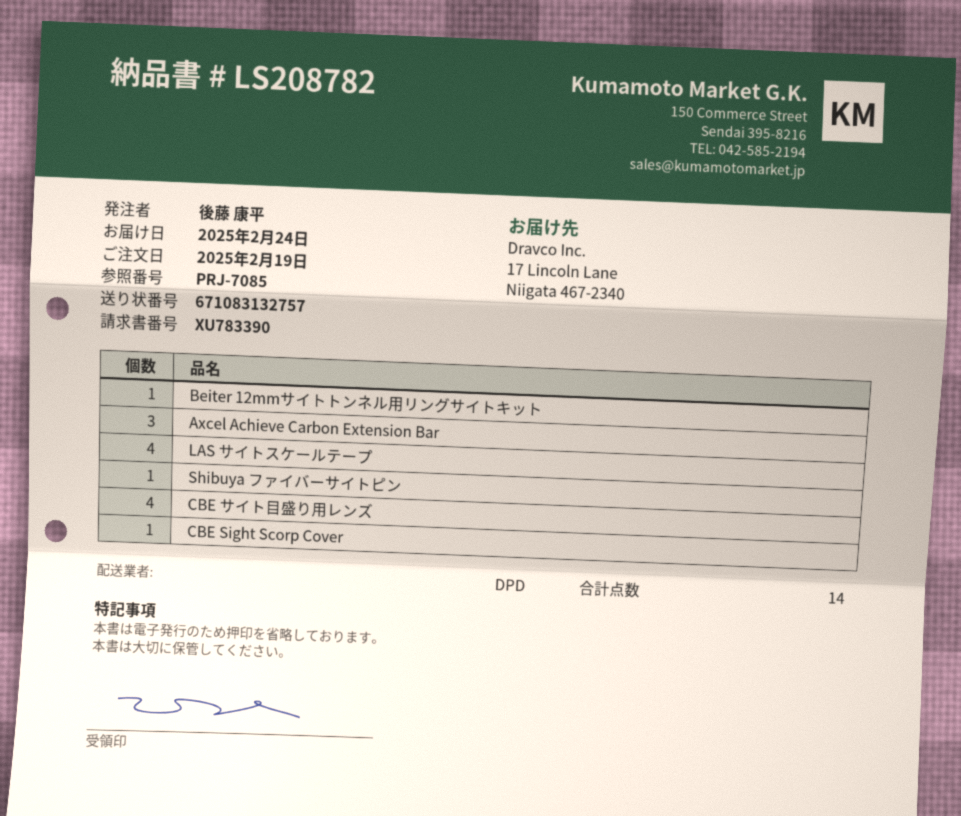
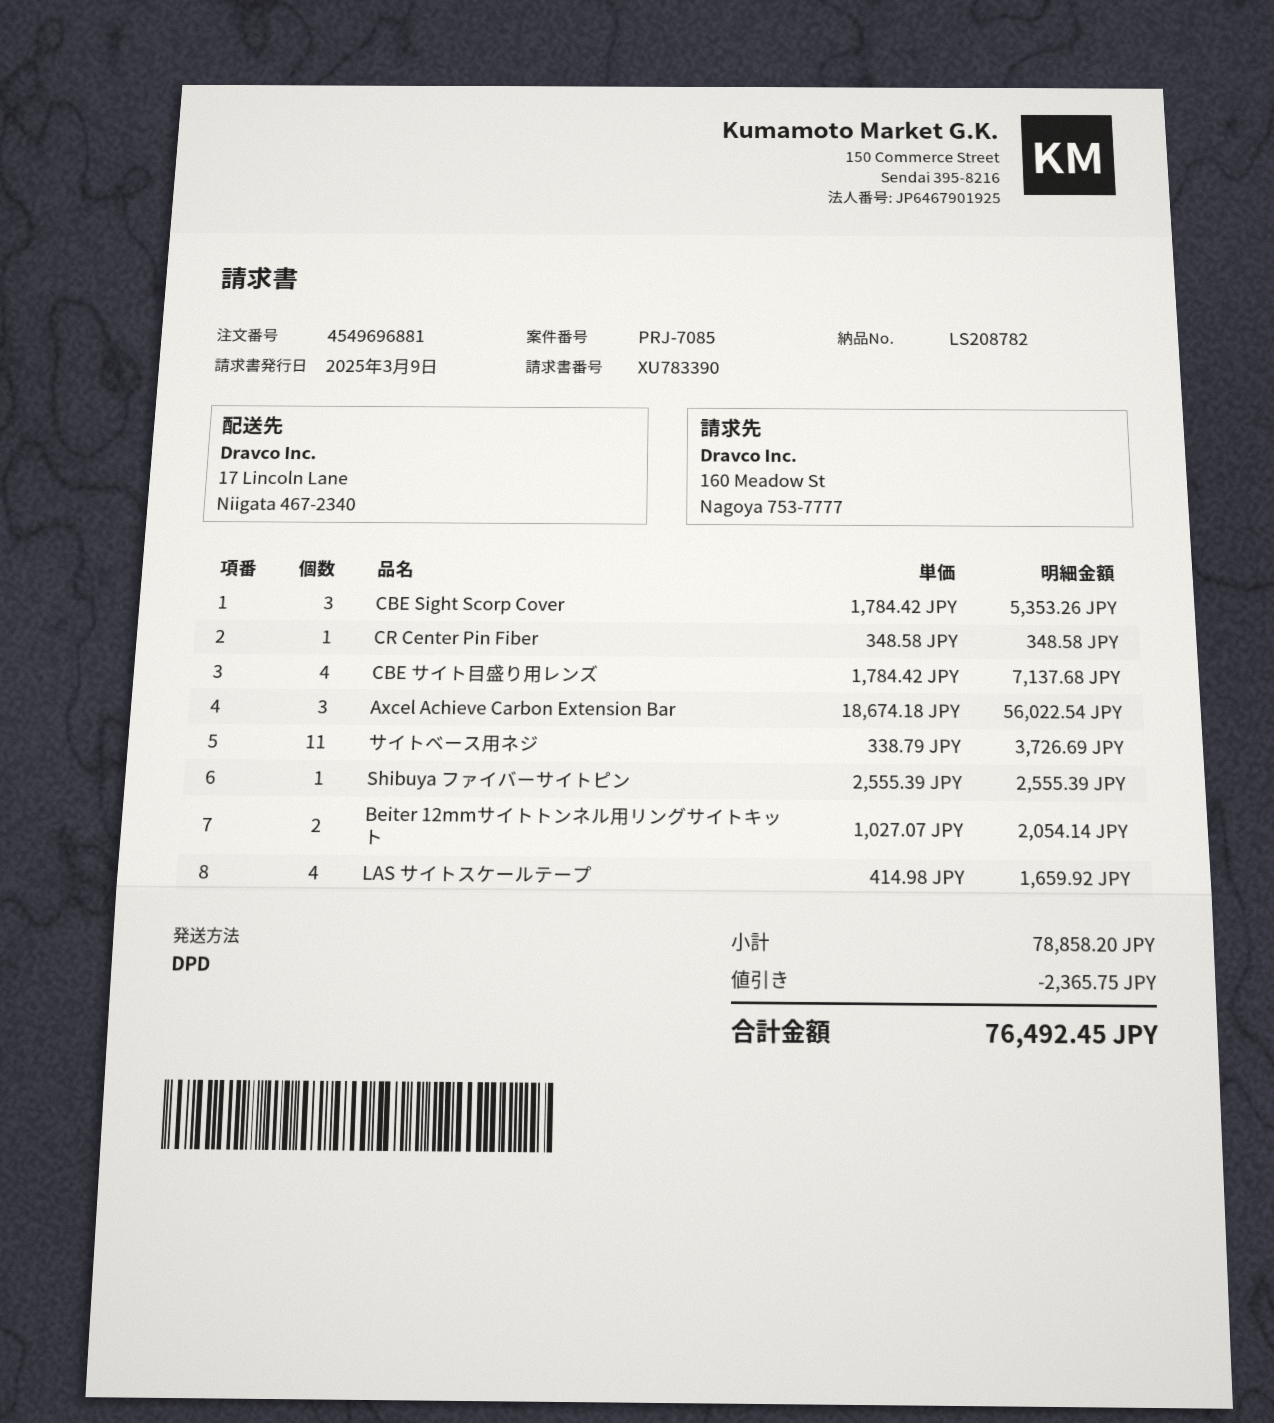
Beiter 12mmサイトトンネル用リングサイトキット: 1 -> 2
CBE Sight Scorp Cover: 1 -> 3
CR Center Pin Fiber: none -> 1
サイトベース用ネジ: none -> 11

